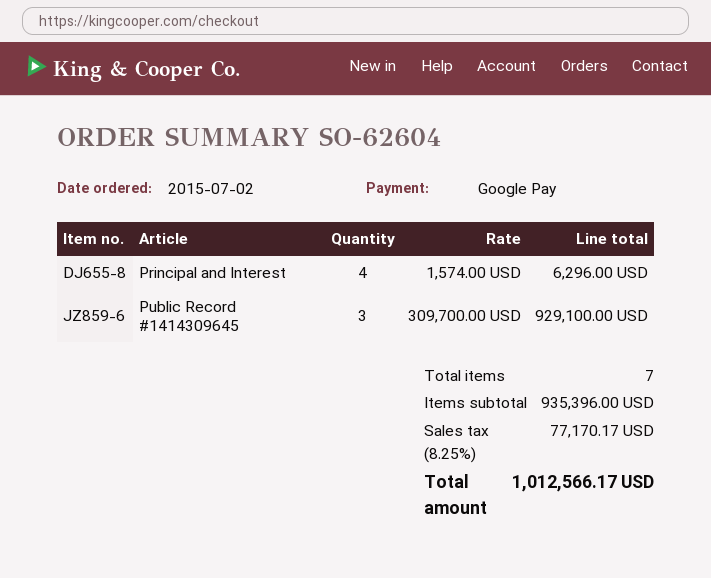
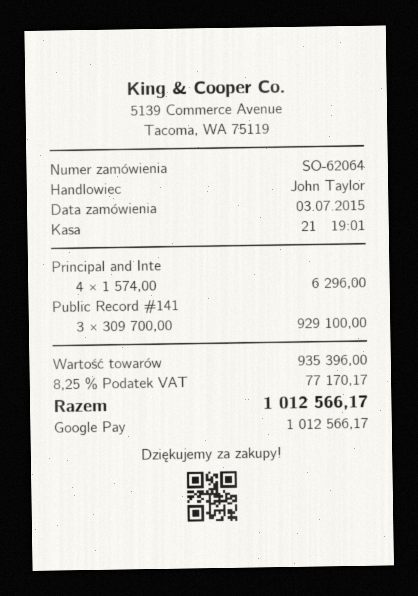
order number: SO-62604 -> SO-62064
order date: 2015-07-02 -> 2015-07-03

